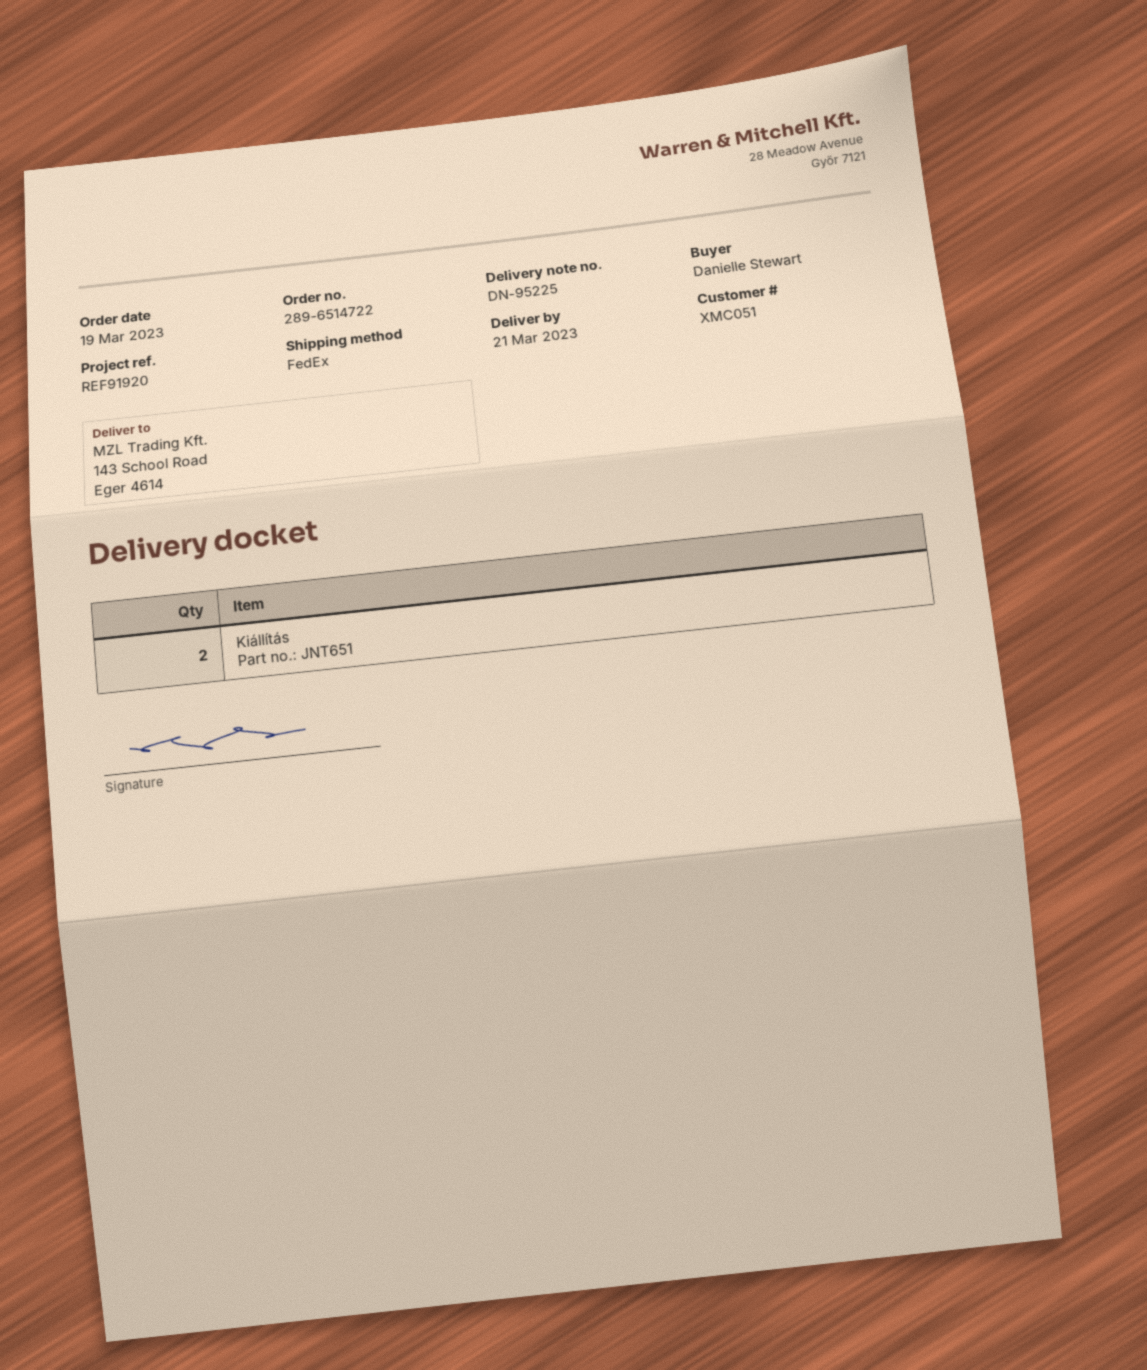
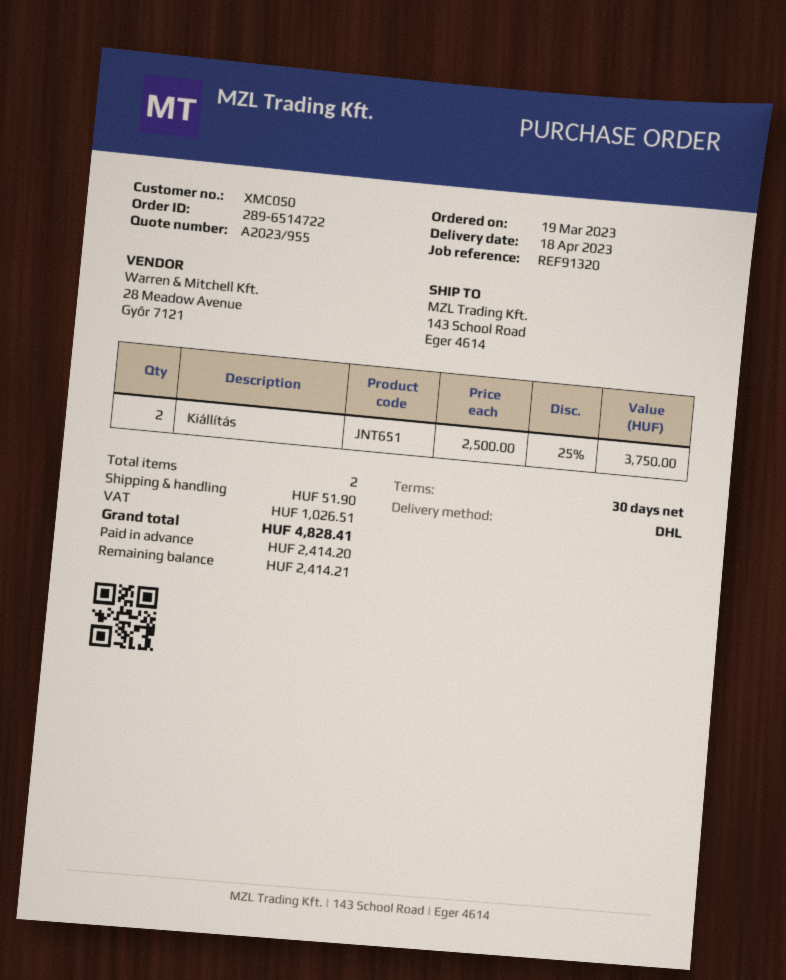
delivery date: 2023-03-21 -> 2023-04-18
customer number: XMC051 -> XMC050
reference: REF91920 -> REF91320
shipping method: FedEx -> DHL

